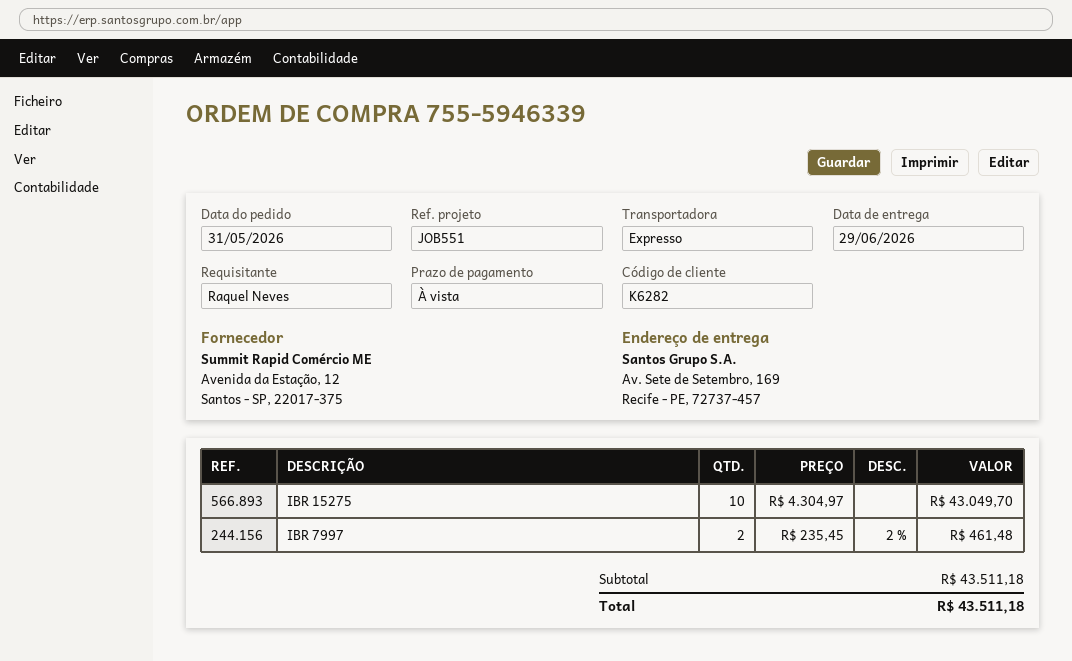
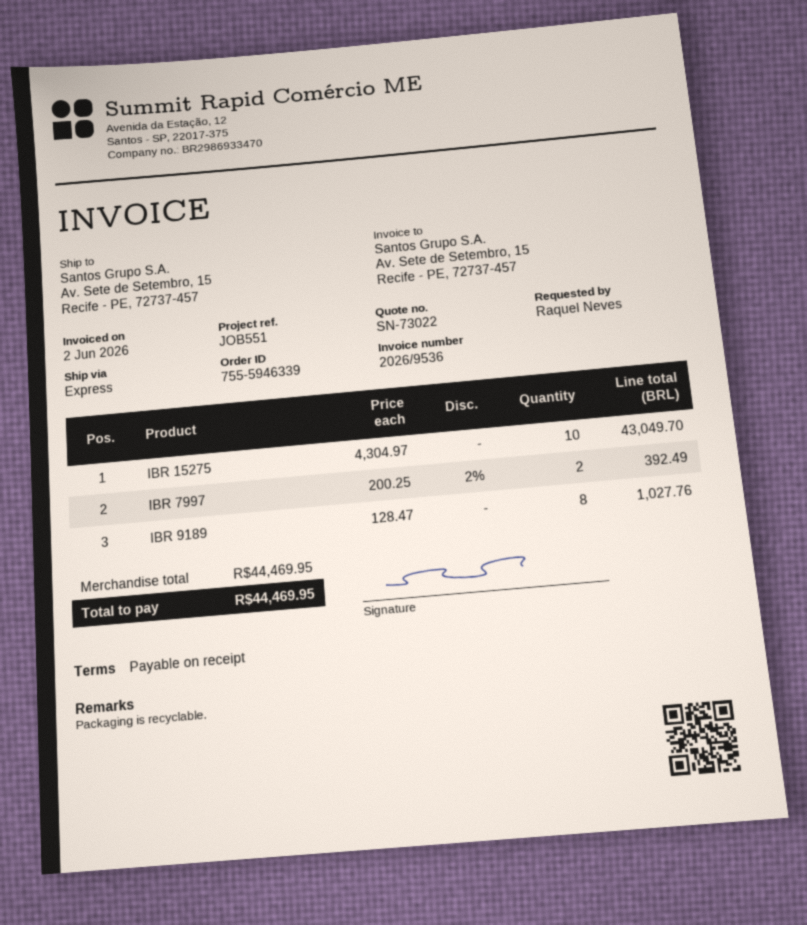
ship to: Av. Sete de Setembro, 169, Recife - PE, 72737-457 -> Av. Sete de Setembro, 15, Recife - PE, 72737-457
IBR 7997: 2 x 235.45 - 2% = 461.48 -> 2 x 200.25 - 2% = 392.49
IBR 9189: none -> 8 x 128.47 = 1027.76
subtotal: 43511.18 -> 44469.95
total: 43511.18 -> 44469.95

